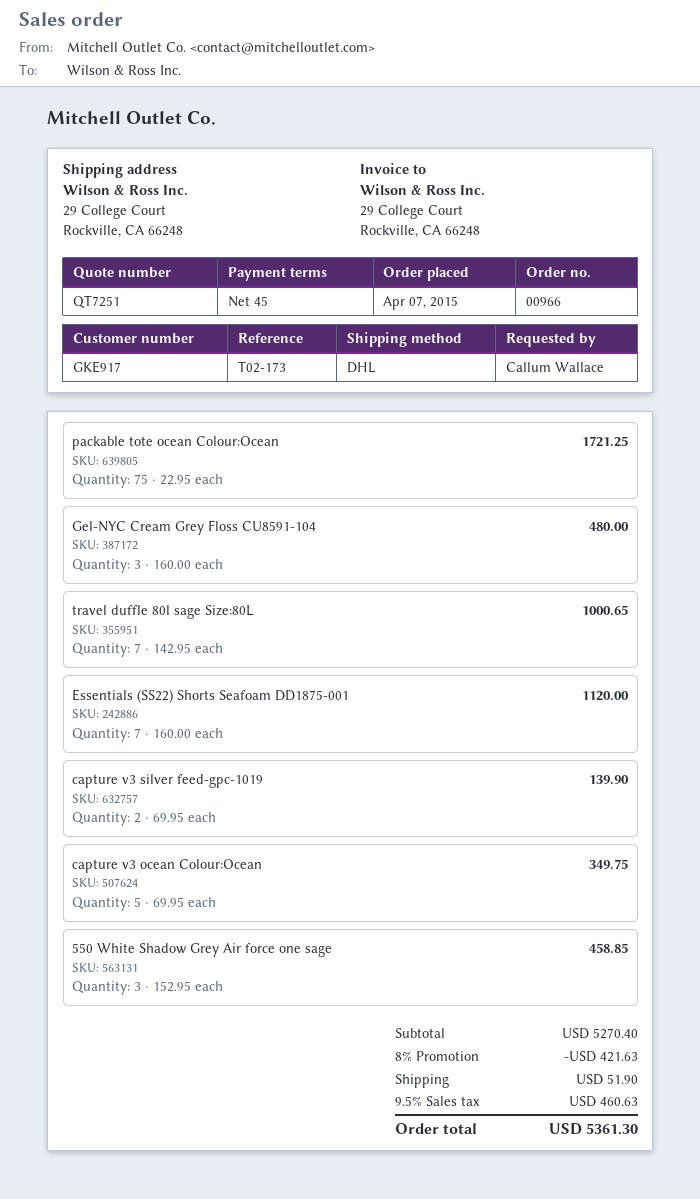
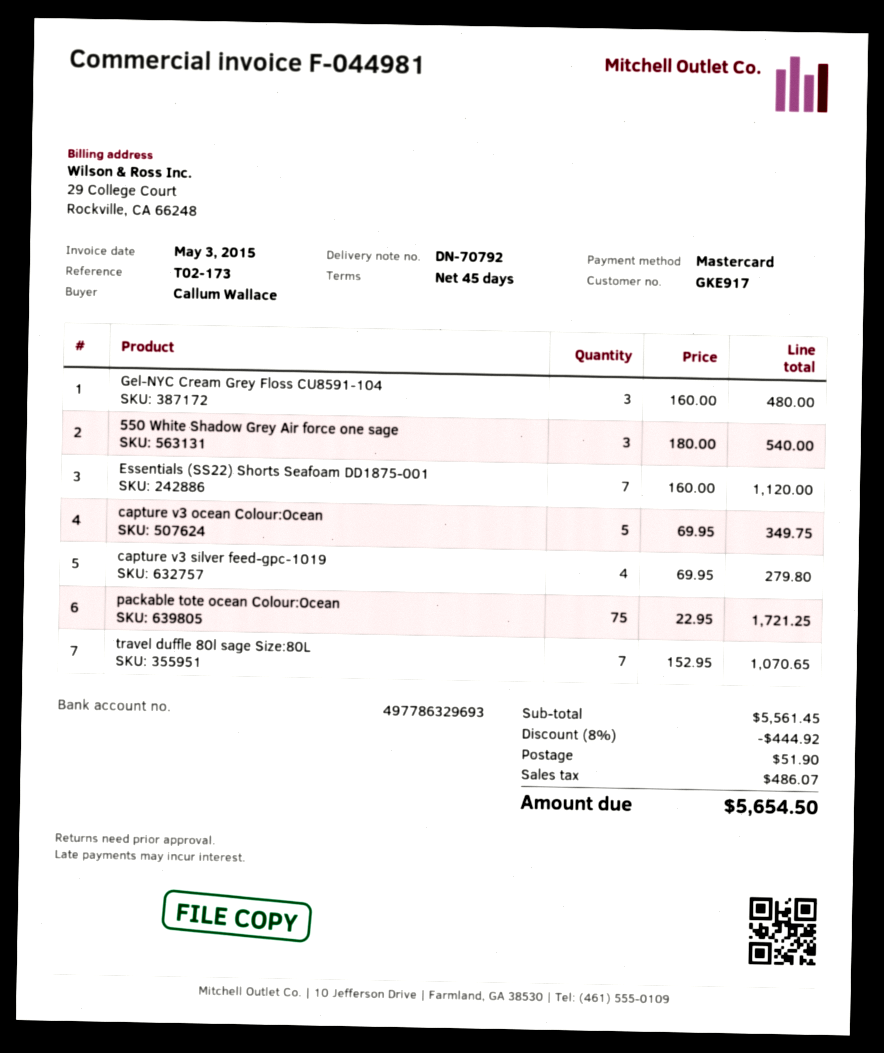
travel duffle 80l sage Size:80L: 7 x 142.95 = 1000.65 -> 7 x 152.95 = 1070.65
capture v3 silver feed-gpc-1019: 2 x 69.95 = 139.90 -> 4 x 69.95 = 279.80
550 White Shadow Grey Air force one sage: 3 x 152.95 = 458.85 -> 3 x 180.00 = 540.00
subtotal: 5270.40 -> 5561.45
discount: 8% = 421.63 -> 8% = 444.92
tax: 460.63 -> 486.07
total: 5361.30 -> 5654.50

